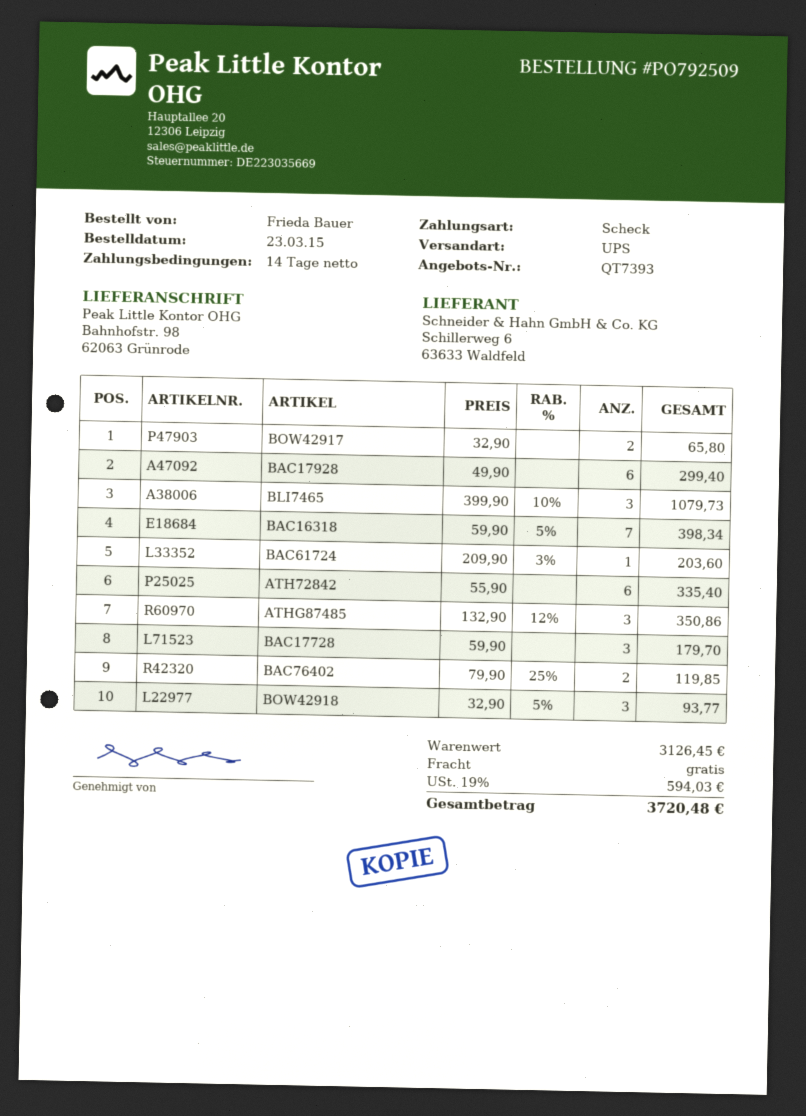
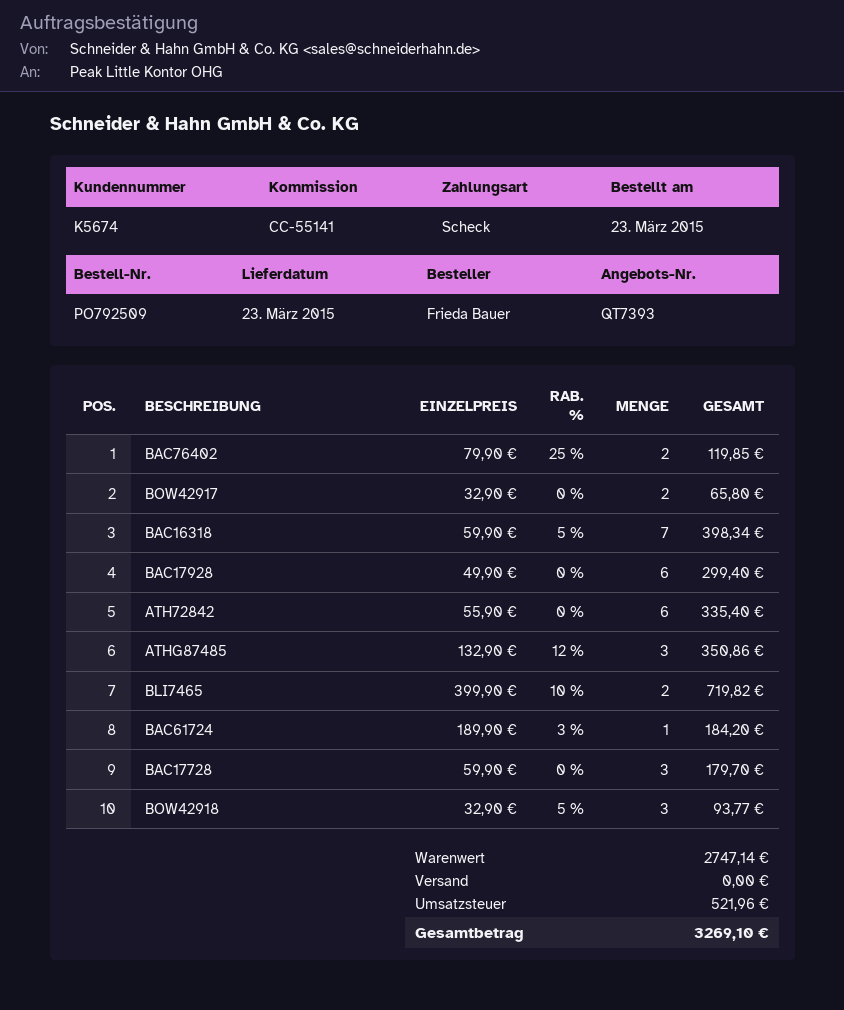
BLI7465: 3 x 399.90 - 10% = 1079.73 -> 2 x 399.90 - 10% = 719.82
BAC61724: 1 x 209.90 - 3% = 203.60 -> 1 x 189.90 - 3% = 184.20
subtotal: 3126.45 -> 2747.14
tax: 594.03 -> 521.96
total: 3720.48 -> 3269.10

